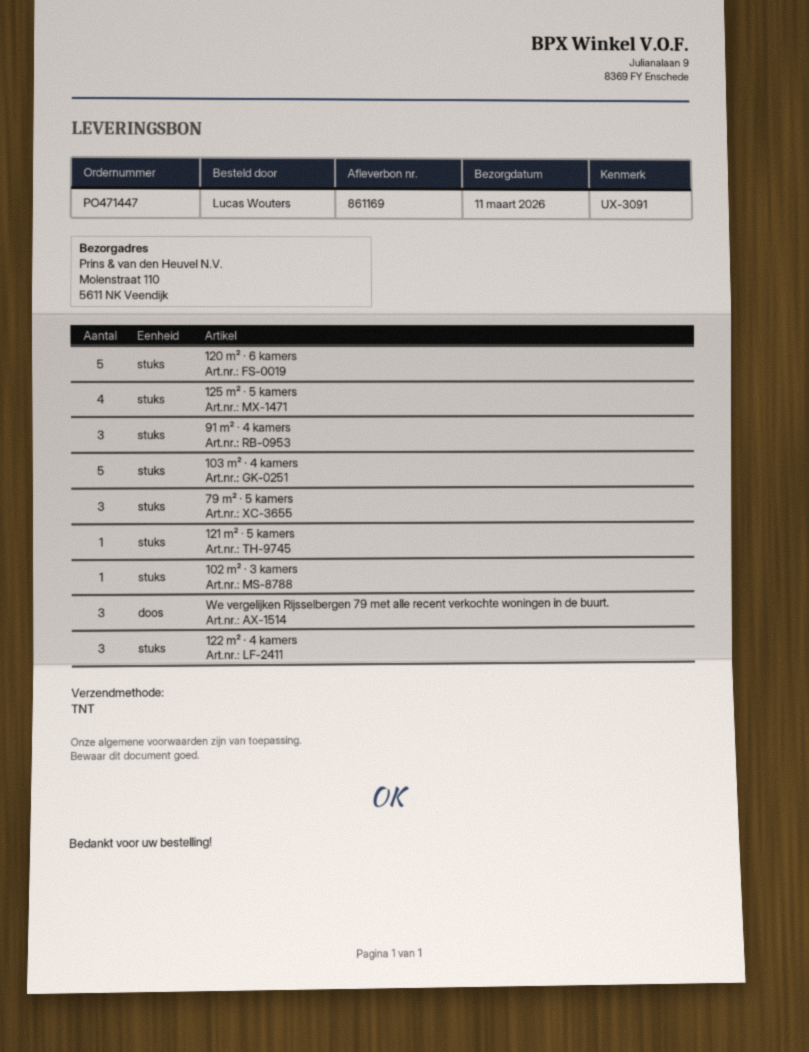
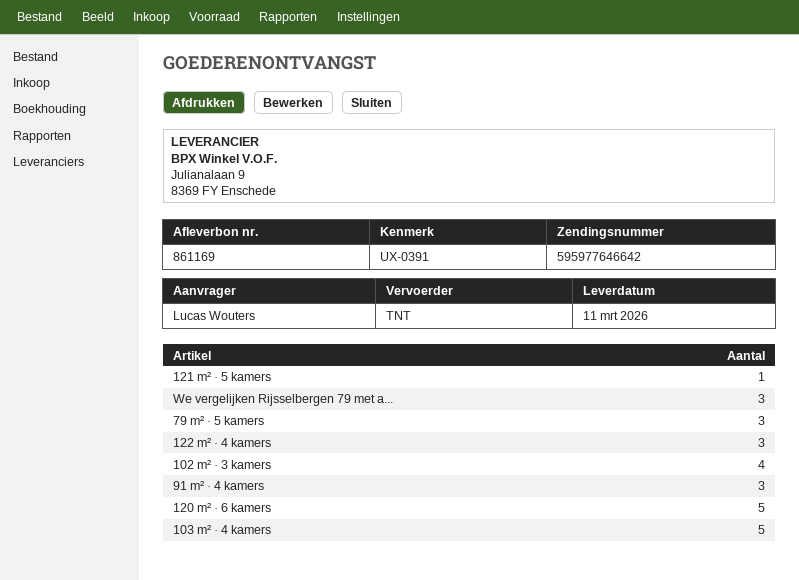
reference: UX-3091 -> UX-0391
125 m² · 5 kamers: 4 -> none
102 m² · 3 kamers: 1 -> 4

